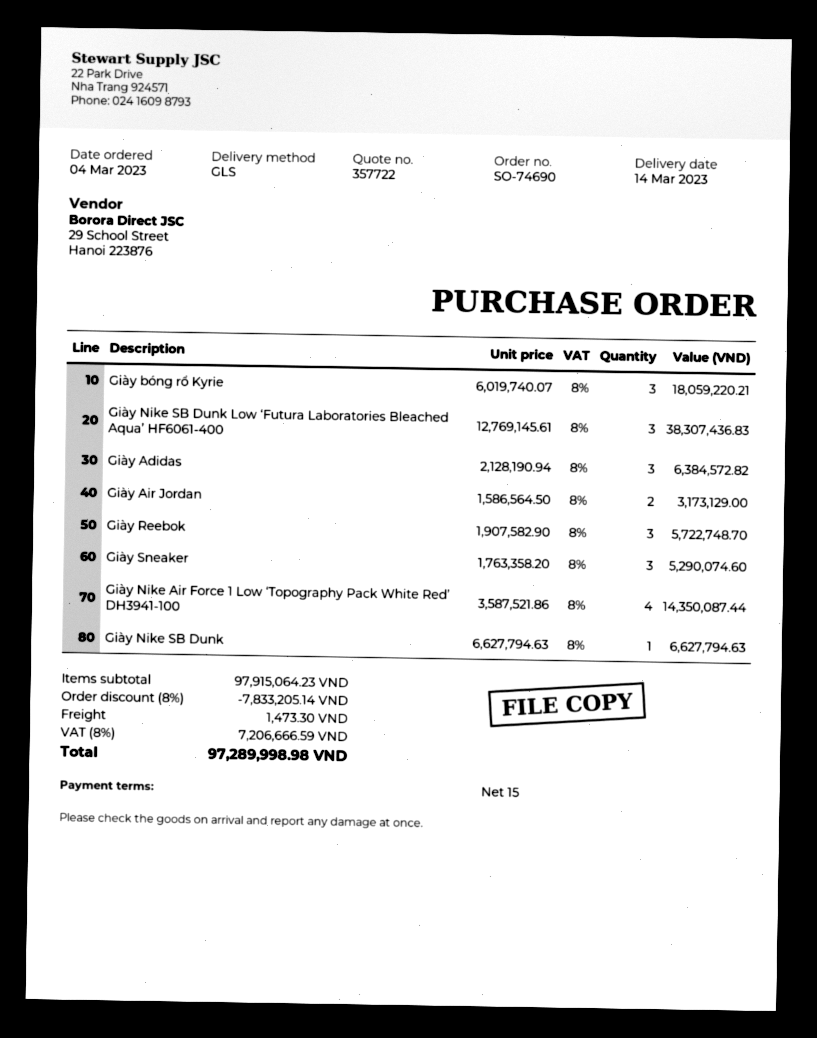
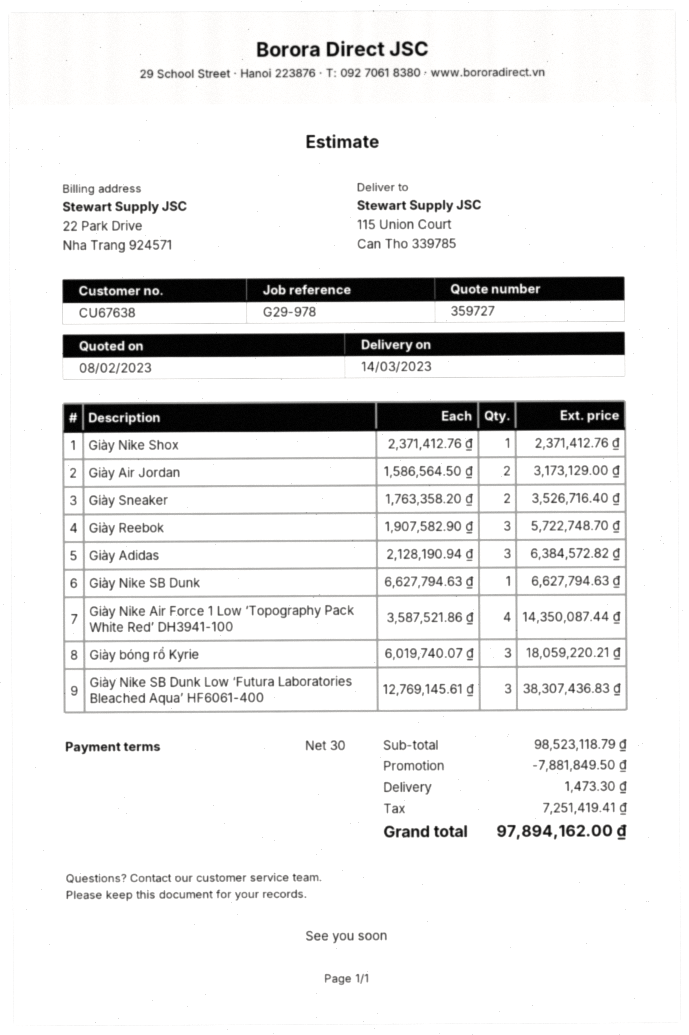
quote number: 357722 -> 359727
payment terms: 15 days -> 30 days
Giày Sneaker: 3 x 1763358.20 = 5290074.60 -> 2 x 1763358.20 = 3526716.40
Giày Nike Shox: none -> 1 x 2371412.76 = 2371412.76
subtotal: 97915064.23 -> 98523118.79
discount: 7833205.14 -> 7881849.50
tax: 7206666.59 -> 7251419.41
total: 97289998.98 -> 97894162.00

